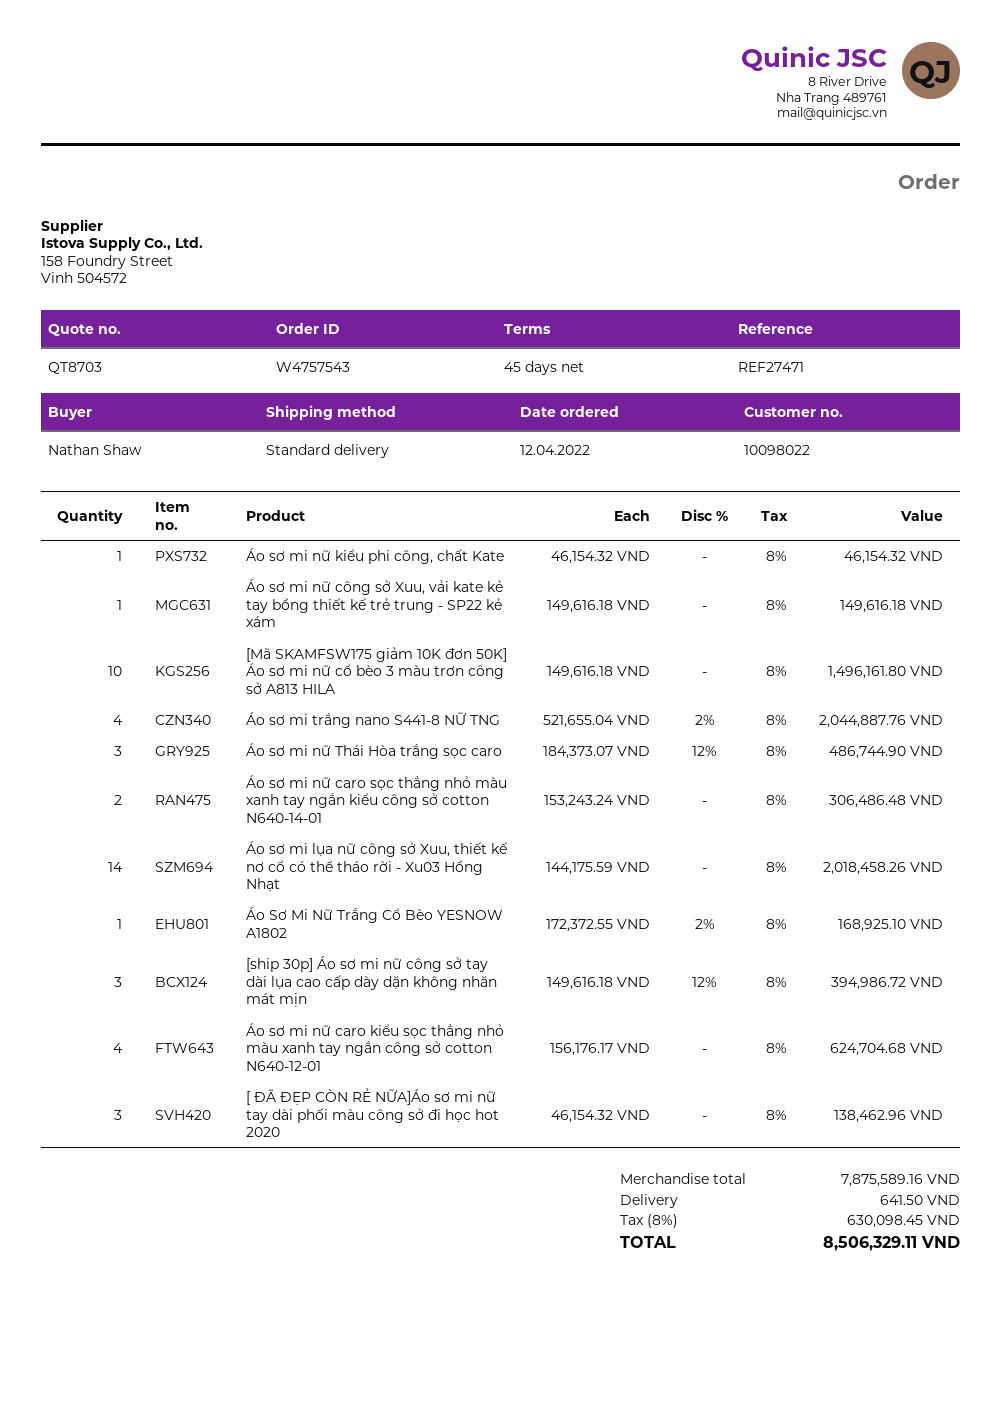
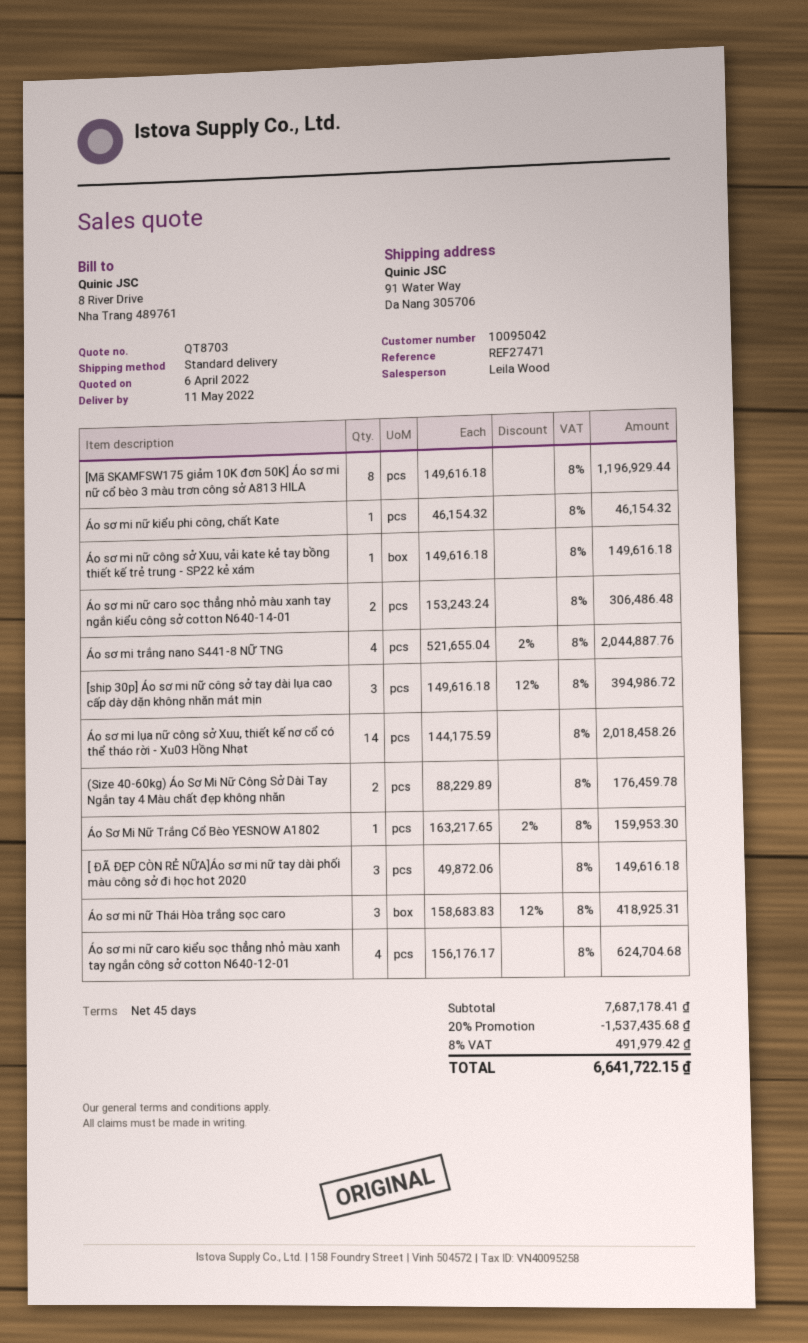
customer number: 10098022 -> 10095042
[Mã SKAMFSW175 giảm 10K đơn 50K] Áo sơ mi nữ cổ bèo 3 màu trơn công sở A813 HILA: 10 x 149616.18 = 1496161.80 -> 8 x 149616.18 = 1196929.44
Áo sơ mi nữ Thái Hòa trắng sọc caro: 3 x 184373.07 - 12% = 486744.90 -> 3 x 158683.83 - 12% = 418925.31
Áo Sơ Mi Nữ Trắng Cổ Bèo YESNOW A1802: 1 x 172372.55 - 2% = 168925.10 -> 1 x 163217.65 - 2% = 159953.30
[ ĐÃ ĐẸP CÒN RẺ NỮA]Áo sơ mi nữ tay dài phối màu công sở đi học hot 2020: 3 x 46154.32 = 138462.96 -> 3 x 49872.06 = 149616.18
(Size 40-60kg) Áo Sơ Mi Nữ Công Sở Dài Tay Ngắn tay 4 Màu chất đẹp không nhăn: none -> 2 x 88229.89 = 176459.78
subtotal: 7875589.16 -> 7687178.41
discount: none -> 20% = 1537435.68
shipping: 641.50 -> none
tax: 8% = 630098.45 -> 8% = 491979.42
total: 8506329.11 -> 6641722.15

